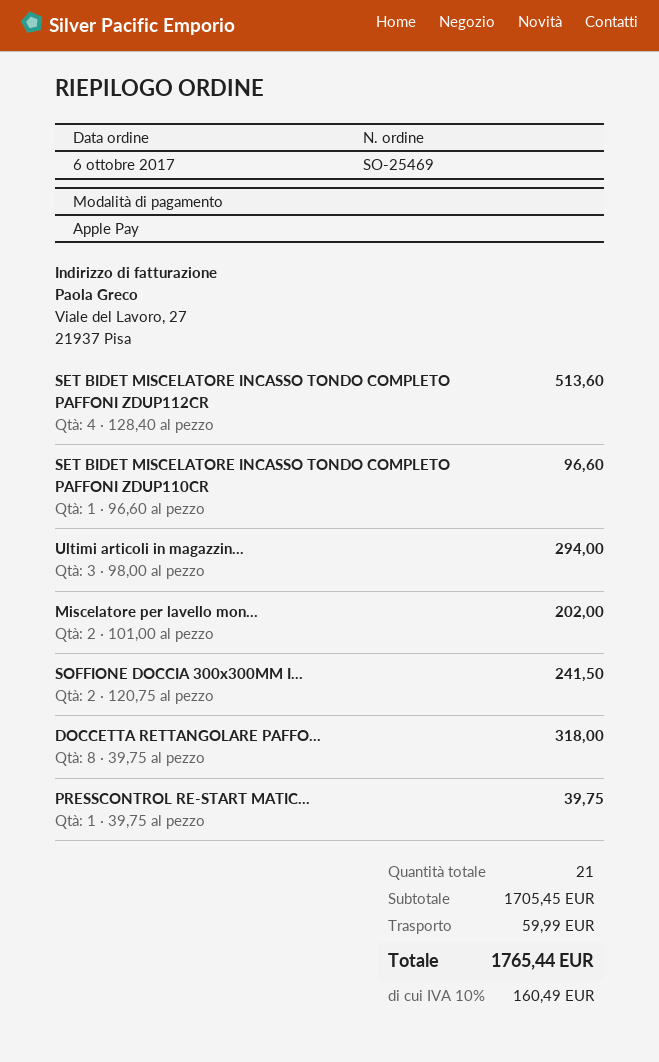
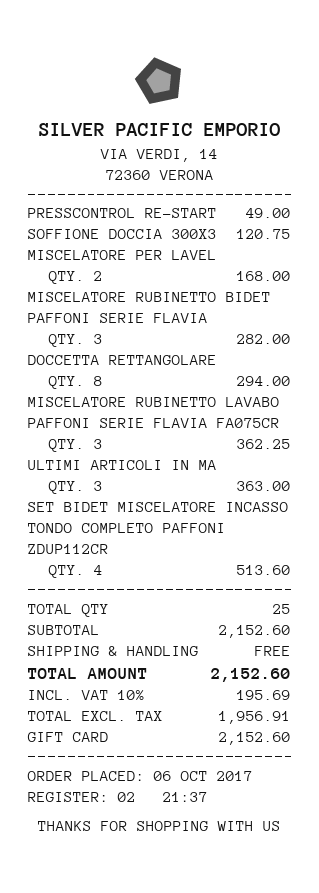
payment method: Apple Pay -> gift card
SET BIDET MISCELATORE INCASSO TONDO COMPLETO PAFFONI ZDUP110CR: 1 for 96.60 -> none
Ultimi articoli in magazzin...: 3 for 294.00 -> 3 for 363.00
Miscelatore per lavello mon...: 2 for 202.00 -> 2 for 168.00
SOFFIONE DOCCIA 300x300MM I...: 2 for 241.50 -> 1 for 120.75
DOCCETTA RETTANGOLARE PAFFO...: 8 for 318.00 -> 8 for 294.00
PRESSCONTROL RE-START MATIC...: 1 for 39.75 -> 1 for 49.00
MISCELATORE RUBINETTO BIDET PAFFONI SERIE FLAVIA: none -> 3 for 282.00
MISCELATORE RUBINETTO LAVABO PAFFONI SERIE FLAVIA FA075CR: none -> 3 for 362.25
total quantity: 21 -> 25
subtotal: 1705.45 -> 2152.60
shipping: 59.99 -> 0.00
tax: 10% = 160.49 -> 10% = 195.69
total: 1765.44 -> 2152.60

